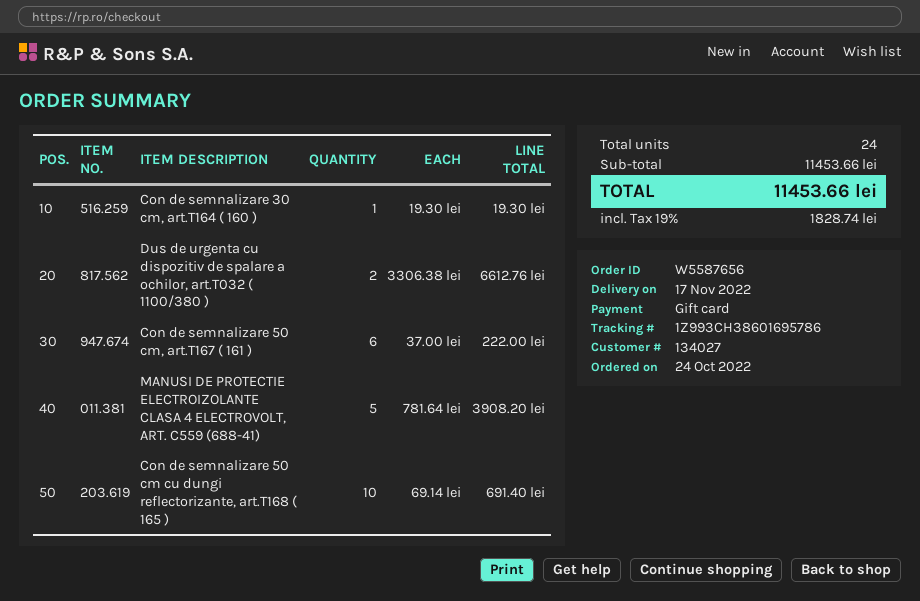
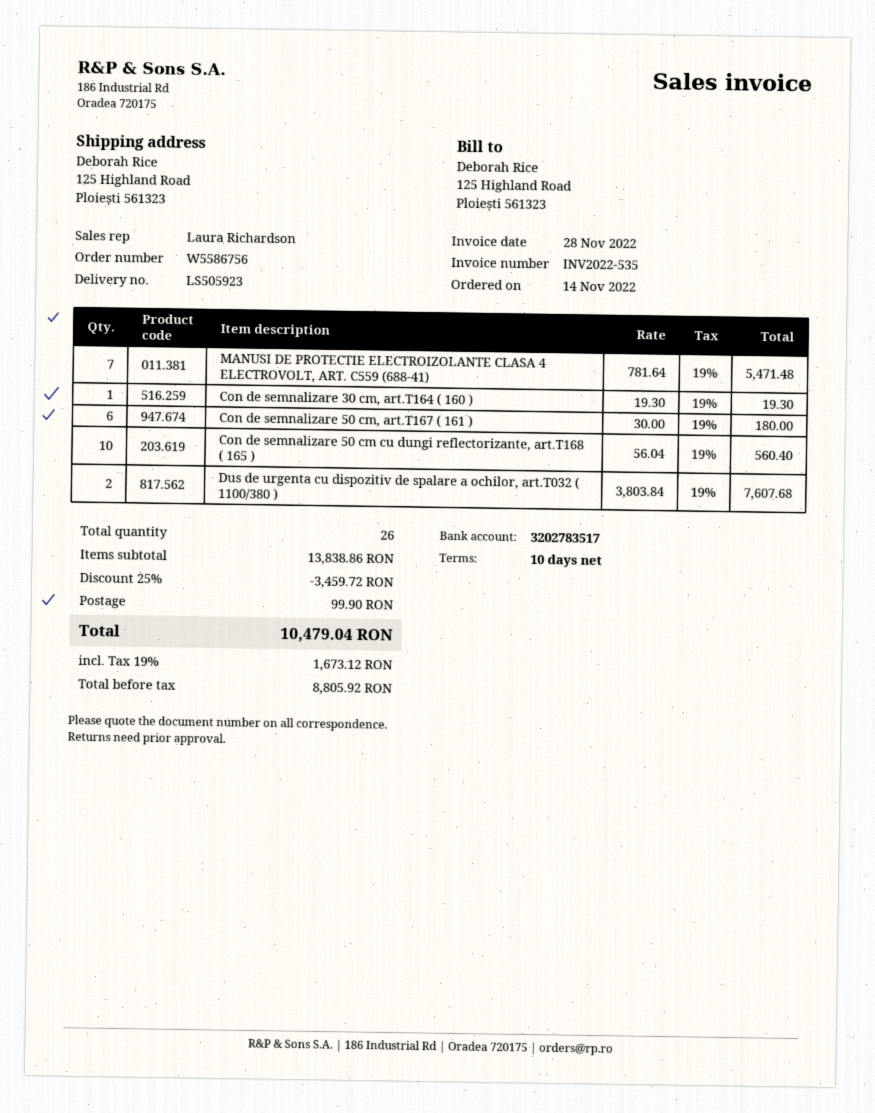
order number: W5587656 -> W5586756
order date: 2022-10-24 -> 2022-11-14
Dus de urgenta cu dispozitiv de spalare a ochilor, art.T032 ( 1100/380 ): 2 x 3306.38 = 6612.76 -> 2 x 3803.84 = 7607.68
Con de semnalizare 50 cm, art.T167 ( 161 ): 6 x 37.00 = 222.00 -> 6 x 30.00 = 180.00
MANUSI DE PROTECTIE ELECTROIZOLANTE CLASA 4 ELECTROVOLT, ART. C559 (688-41): 5 x 781.64 = 3908.20 -> 7 x 781.64 = 5471.48
Con de semnalizare 50 cm cu dungi reflectorizante, art.T168 ( 165 ): 10 x 69.14 = 691.40 -> 10 x 56.04 = 560.40
total quantity: 24 -> 26
subtotal: 11453.66 -> 13838.86
discount: none -> 25% = 3459.72
shipping: none -> 99.90
tax: 19% = 1828.74 -> 19% = 1673.12
total: 11453.66 -> 10479.04

